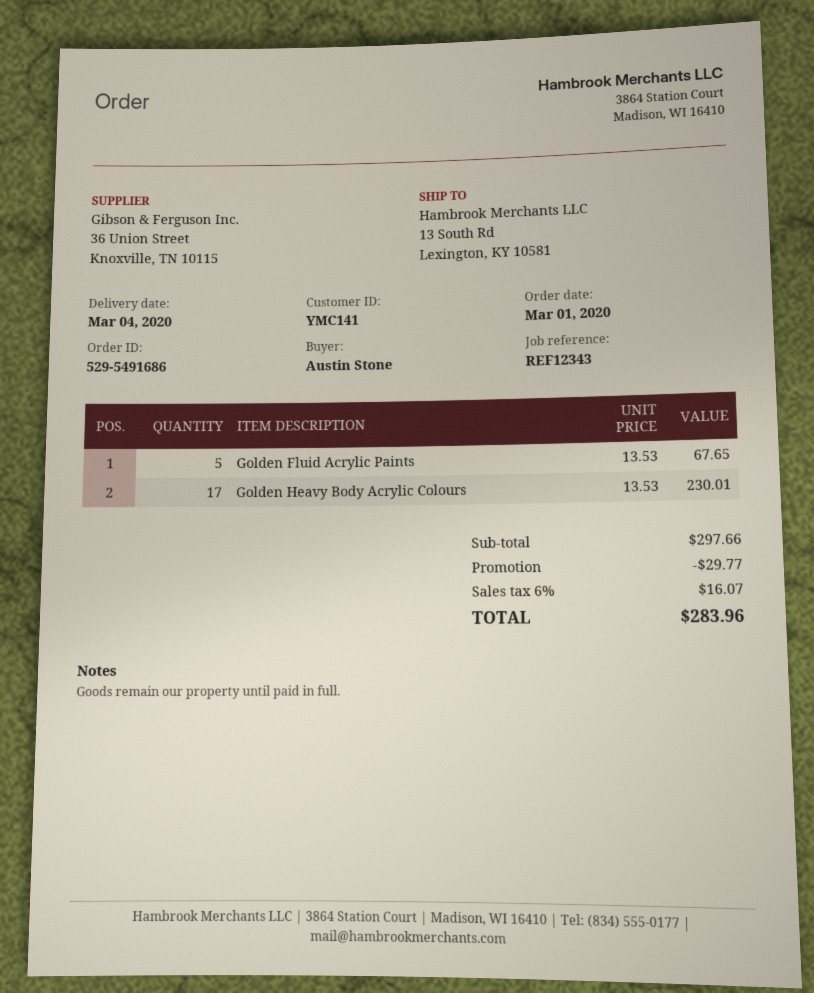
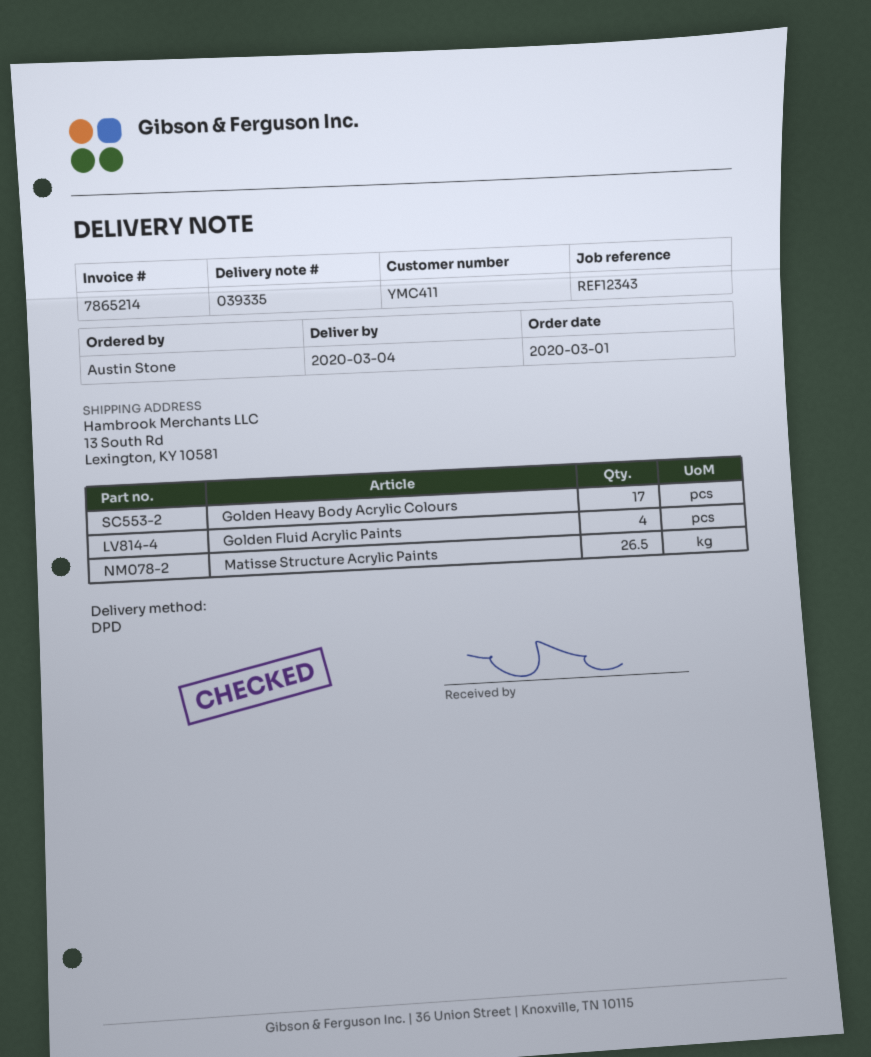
customer number: YMC141 -> YMC411
Golden Fluid Acrylic Paints: 5 -> 4
Matisse Structure Acrylic Paints: none -> 26.5

